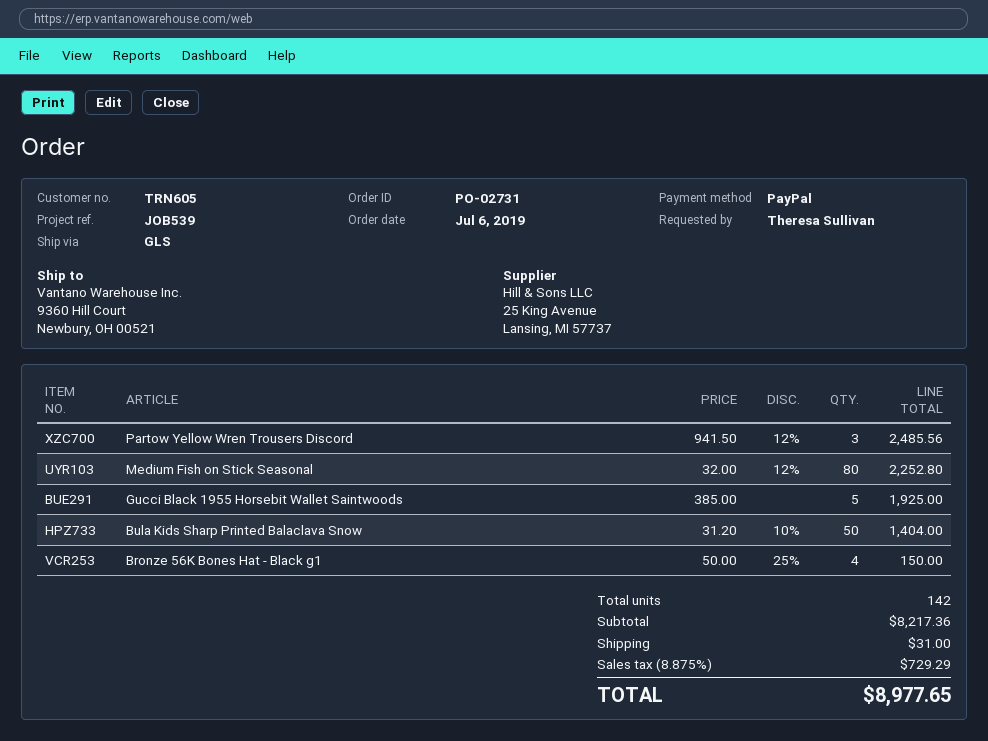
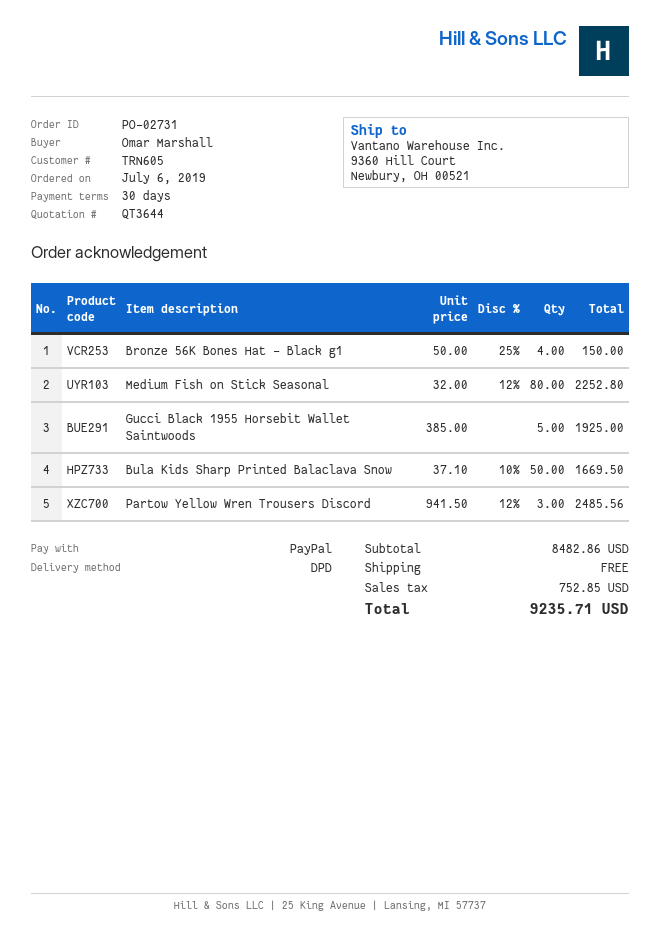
ordered by: Theresa Sullivan -> Omar Marshall
shipping method: GLS -> DPD
Bula Kids Sharp Printed Balaclava Snow: 50 x 31.20 - 10% = 1404.00 -> 50 x 37.10 - 10% = 1669.50
subtotal: 8217.36 -> 8482.86
shipping: 31.00 -> 0.00
tax: 729.29 -> 752.85
total: 8977.65 -> 9235.71

